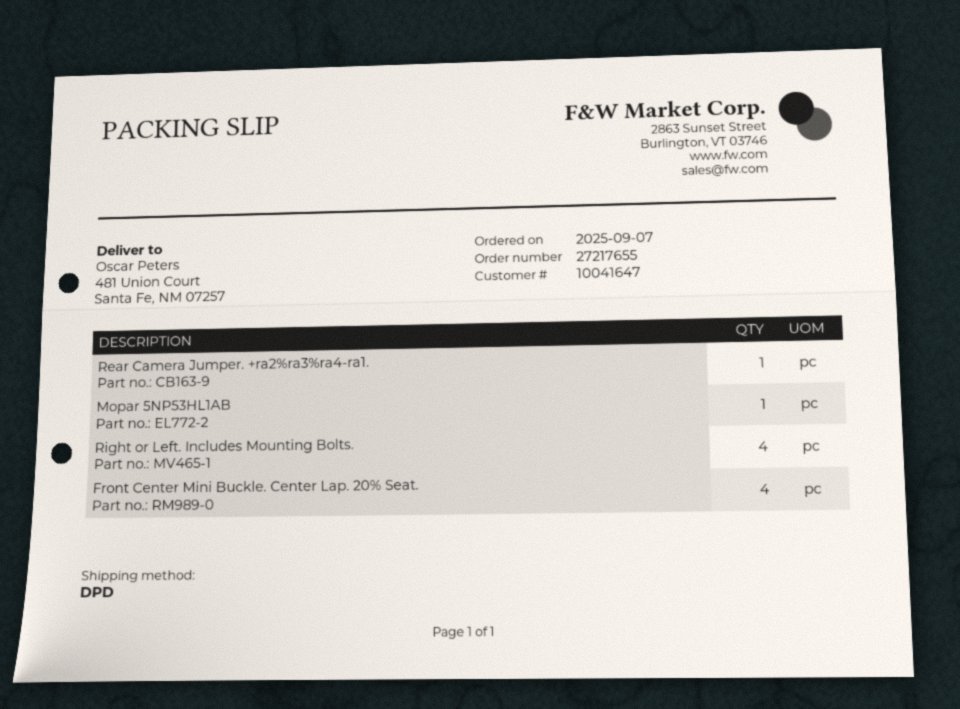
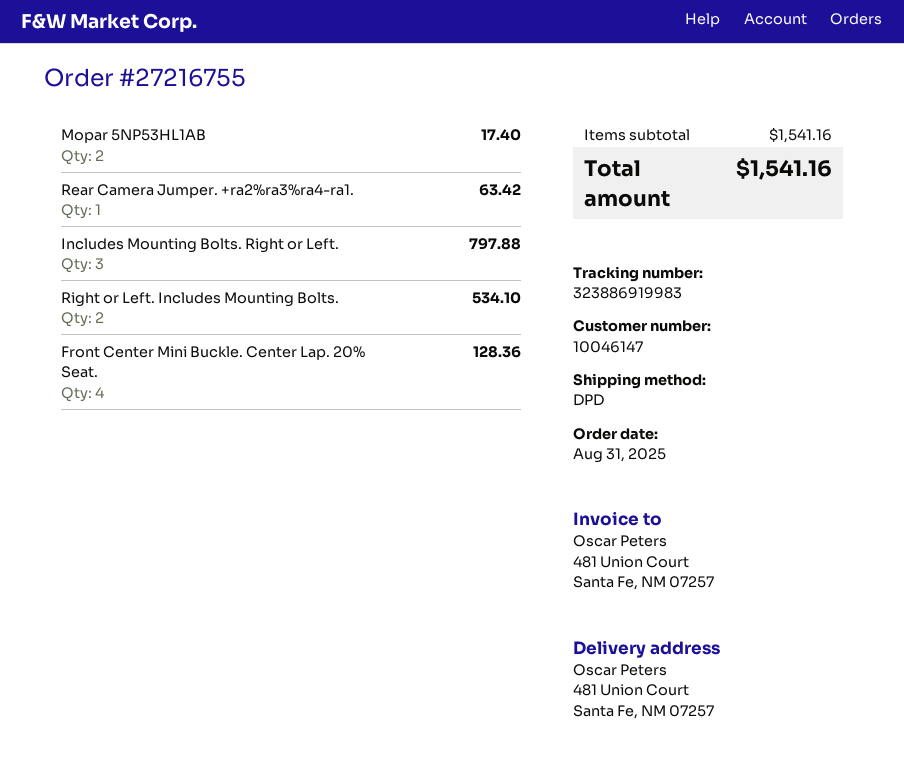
order number: 27217655 -> 27216755
order date: 2025-09-07 -> 2025-08-31
customer number: 10041647 -> 10046147
Mopar 5NP53HL1AB: 1 -> 2
Right or Left. Includes Mounting Bolts.: 4 -> 2
Includes Mounting Bolts. Right or Left.: none -> 3

